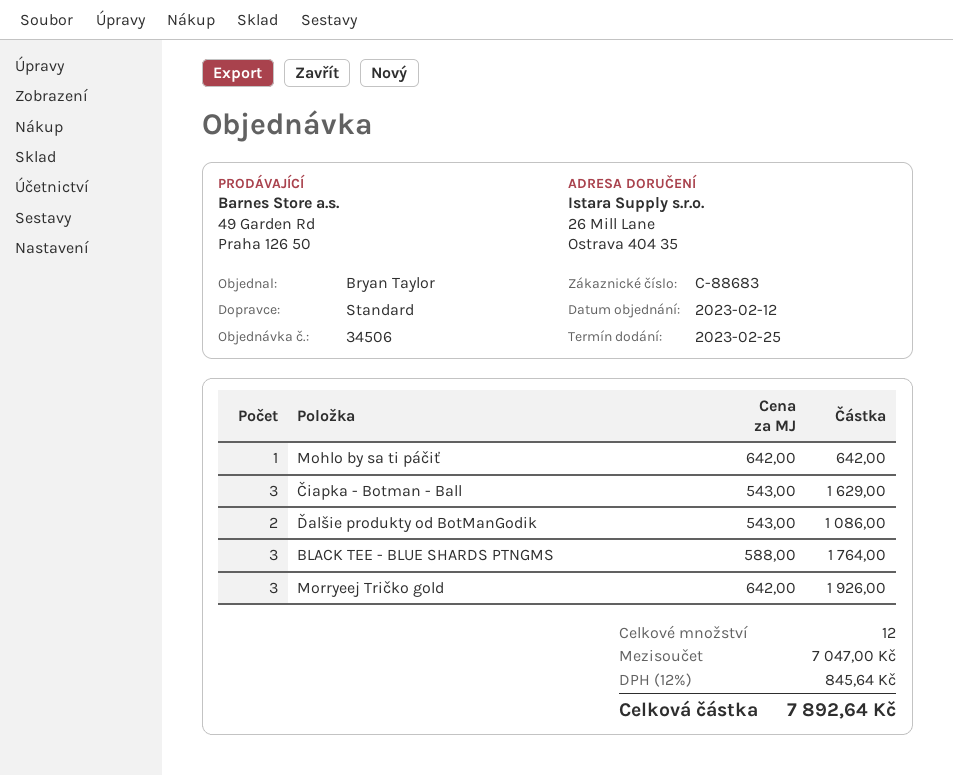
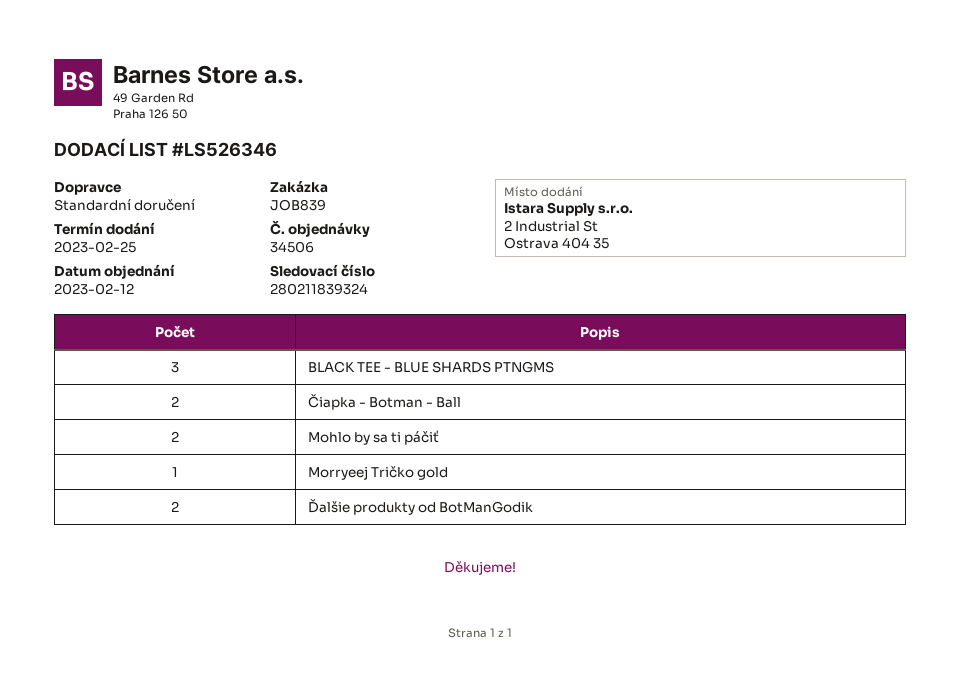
ship to: 26 Mill Lane, Ostrava 404 35 -> 2 Industrial St, Ostrava 404 35
Mohlo by sa ti páčiť: 1 -> 2
Čiapka - Botman - Ball: 3 -> 2
Morryeej Tričko gold: 3 -> 1

